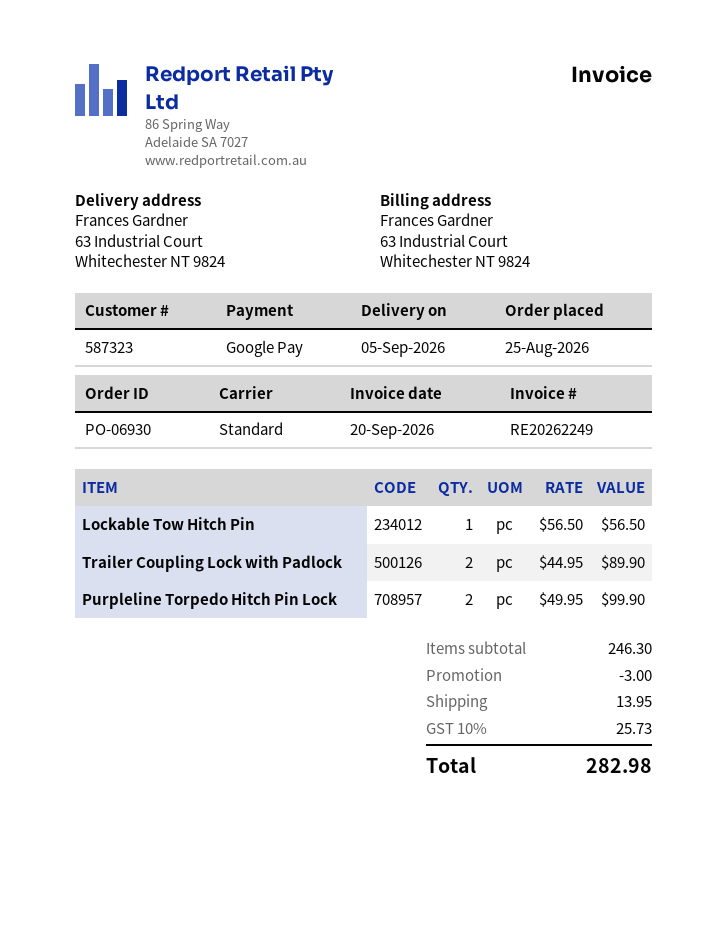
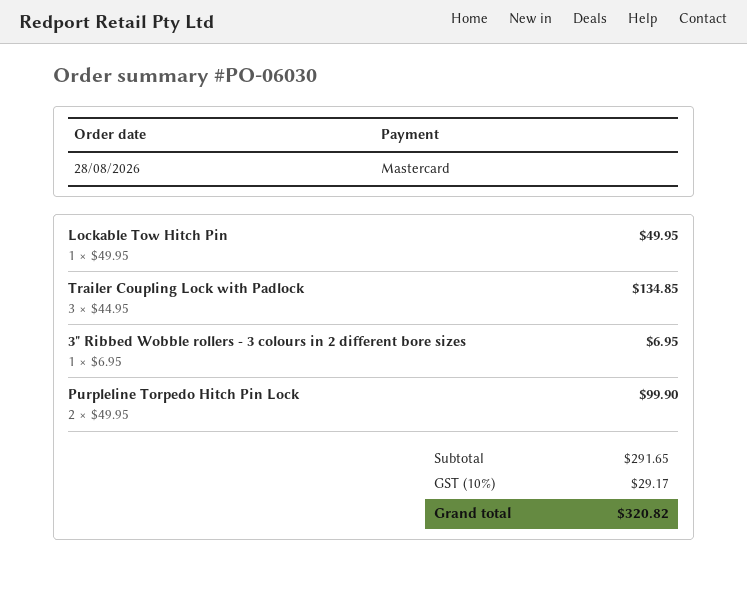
order number: PO-06930 -> PO-06030
order date: 2026-08-25 -> 2026-08-28
payment method: Google Pay -> Mastercard
Lockable Tow Hitch Pin: 1 x 56.50 = 56.50 -> 1 x 49.95 = 49.95
Trailer Coupling Lock with Padlock: 2 x 44.95 = 89.90 -> 3 x 44.95 = 134.85
3" Ribbed Wobble rollers - 3 colours in 2 different bore sizes: none -> 1 x 6.95 = 6.95
subtotal: 246.30 -> 291.65
discount: 3.00 -> none
shipping: 13.95 -> none
tax: 10% = 25.73 -> 10% = 29.17
total: 282.98 -> 320.82

